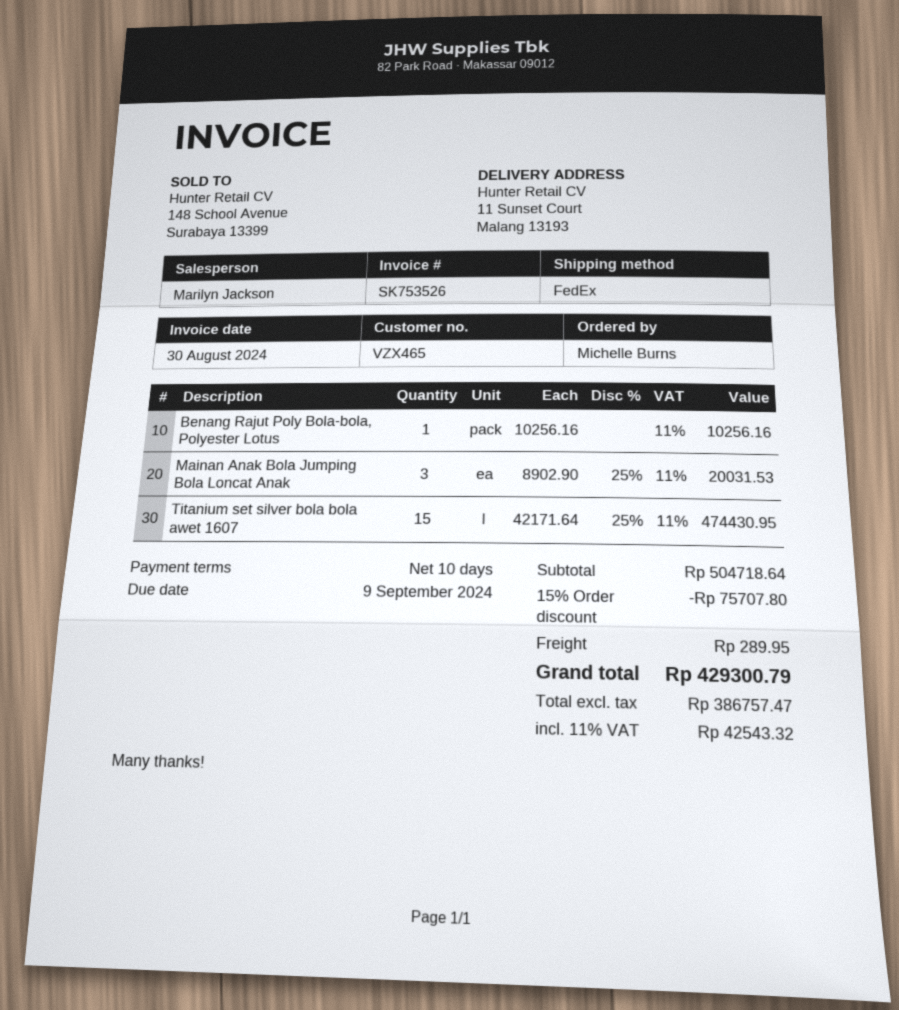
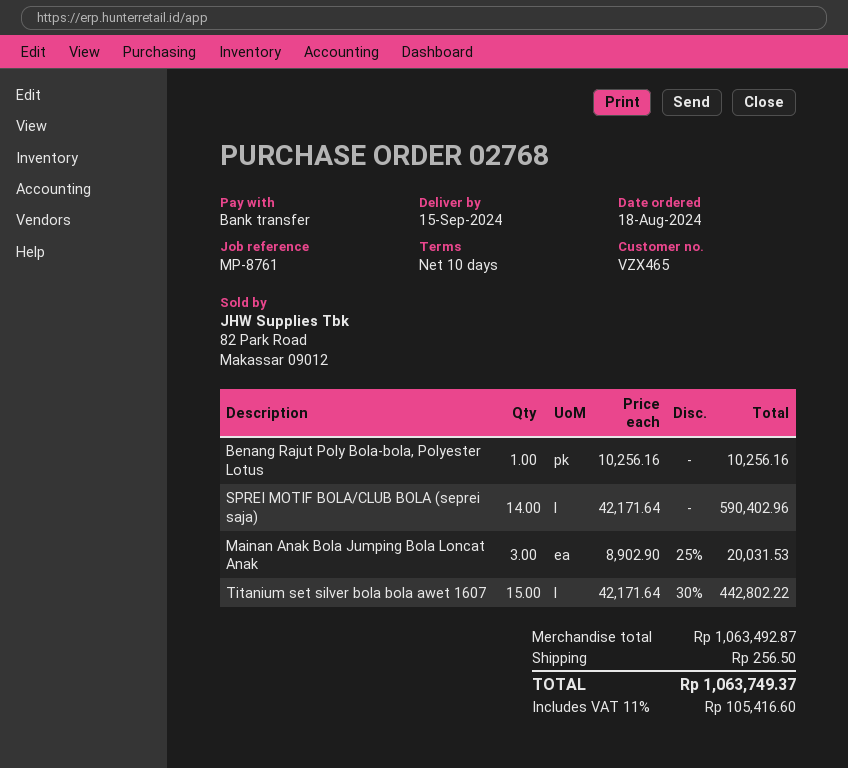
Titanium set silver bola bola awet 1607: 15 x 42171.64 - 25% = 474430.95 -> 15 x 42171.64 - 30% = 442802.22
SPREI MOTIF BOLA/CLUB BOLA (seprei saja): none -> 14 x 42171.64 = 590402.96
subtotal: 504718.64 -> 1063492.87
discount: 15% = 75707.80 -> none
shipping: 289.95 -> 256.50
tax: 11% = 42543.32 -> 11% = 105416.60
total: 429300.79 -> 1063749.37

